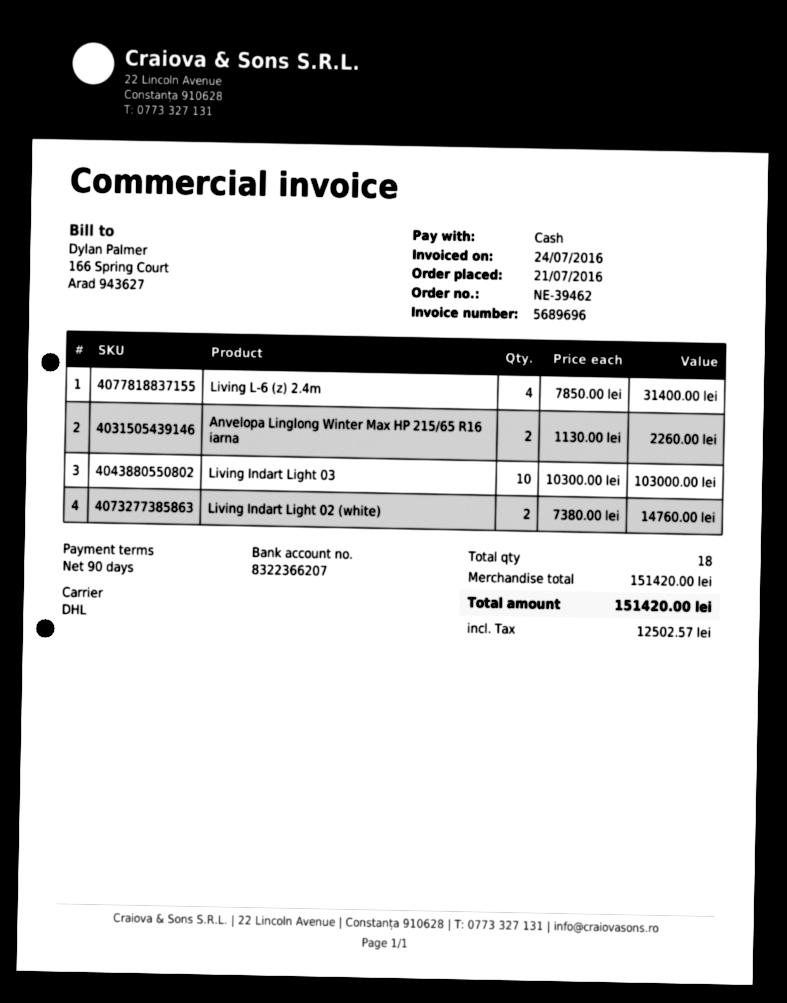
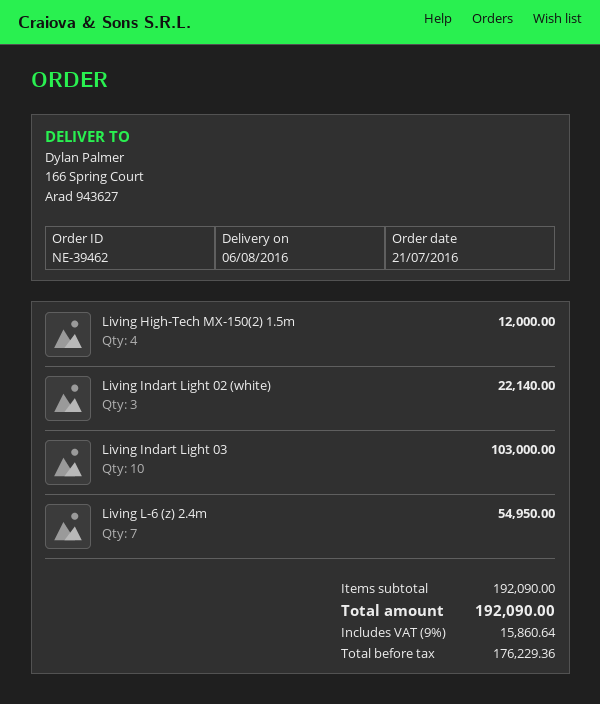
Living L-6 (z) 2.4m: 4 for 31400.00 -> 7 for 54950.00
Anvelopa Linglong Winter Max HP 215/65 R16 iarna: 2 for 2260.00 -> none
Living Indart Light 02 (white): 2 for 14760.00 -> 3 for 22140.00
Living High-Tech МХ-150(2) 1.5m: none -> 4 for 12000.00
subtotal: 151420.00 -> 192090.00
tax: 12502.57 -> 15860.64
total: 151420.00 -> 192090.00

